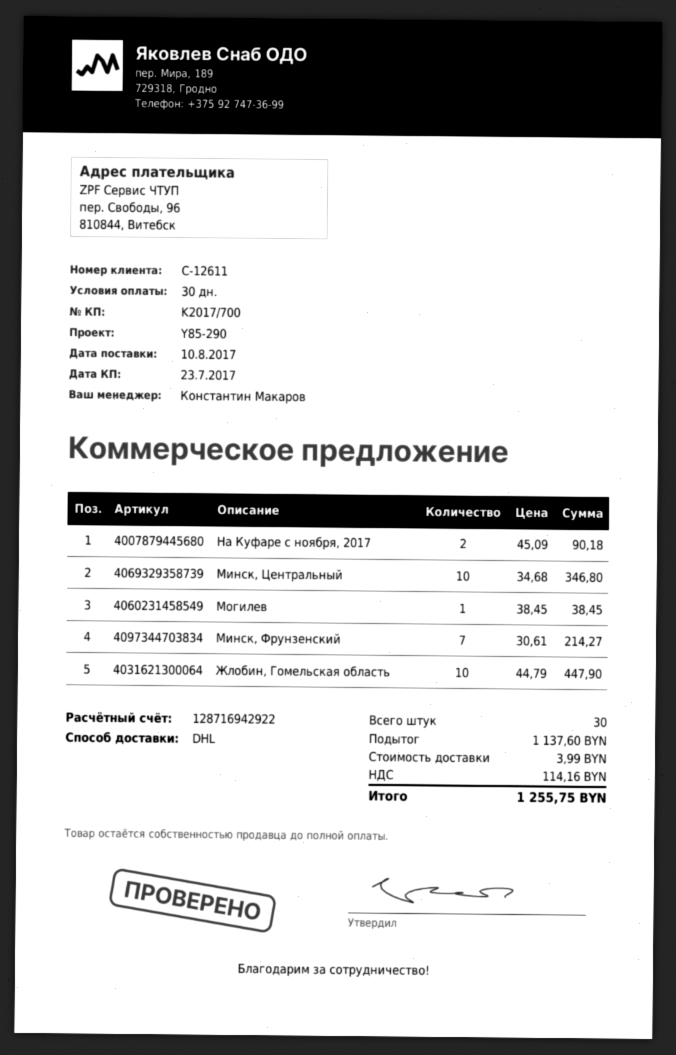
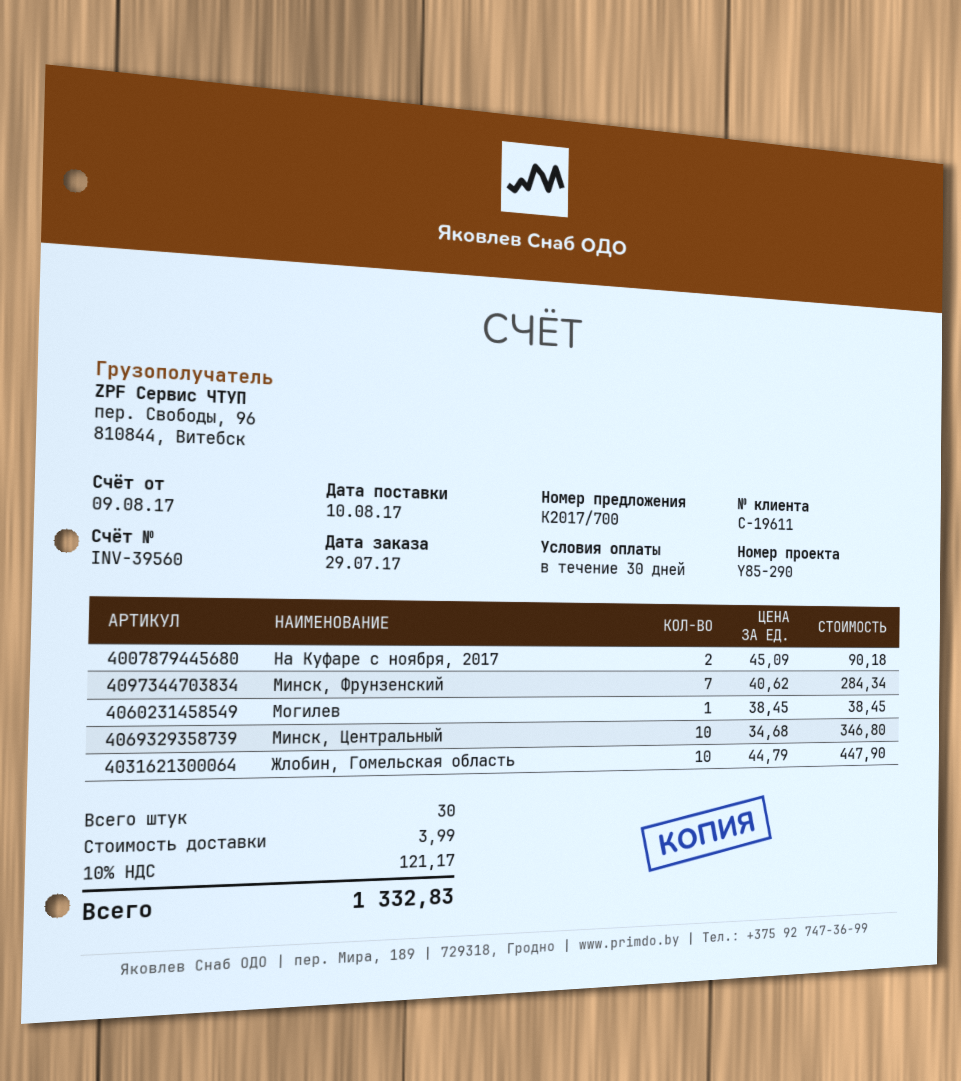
customer number: C-12611 -> C-19611
Минск, Фрунзенский: 7 x 30.61 = 214.27 -> 7 x 40.62 = 284.34
tax: 114.16 -> 121.17
total: 1255.75 -> 1332.83

